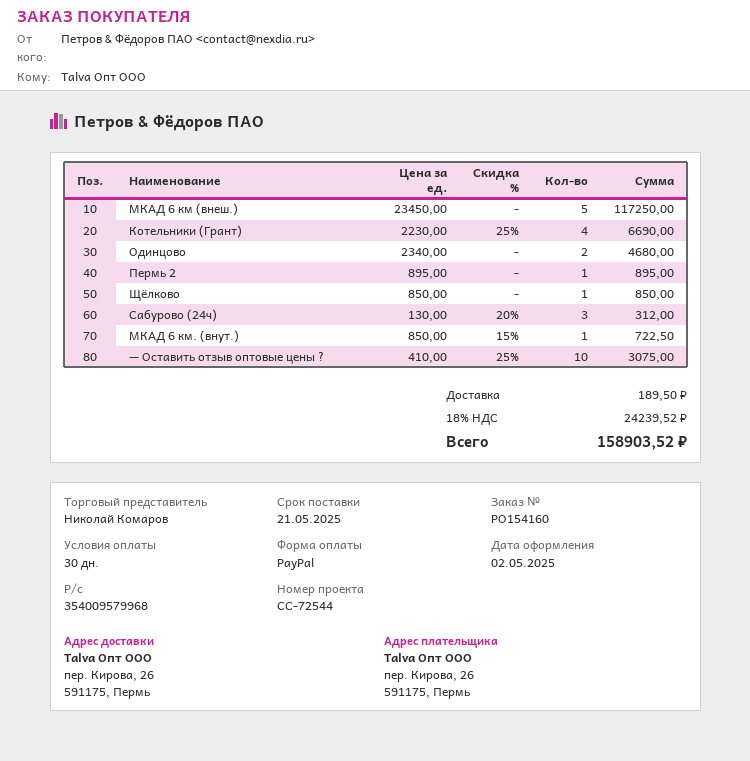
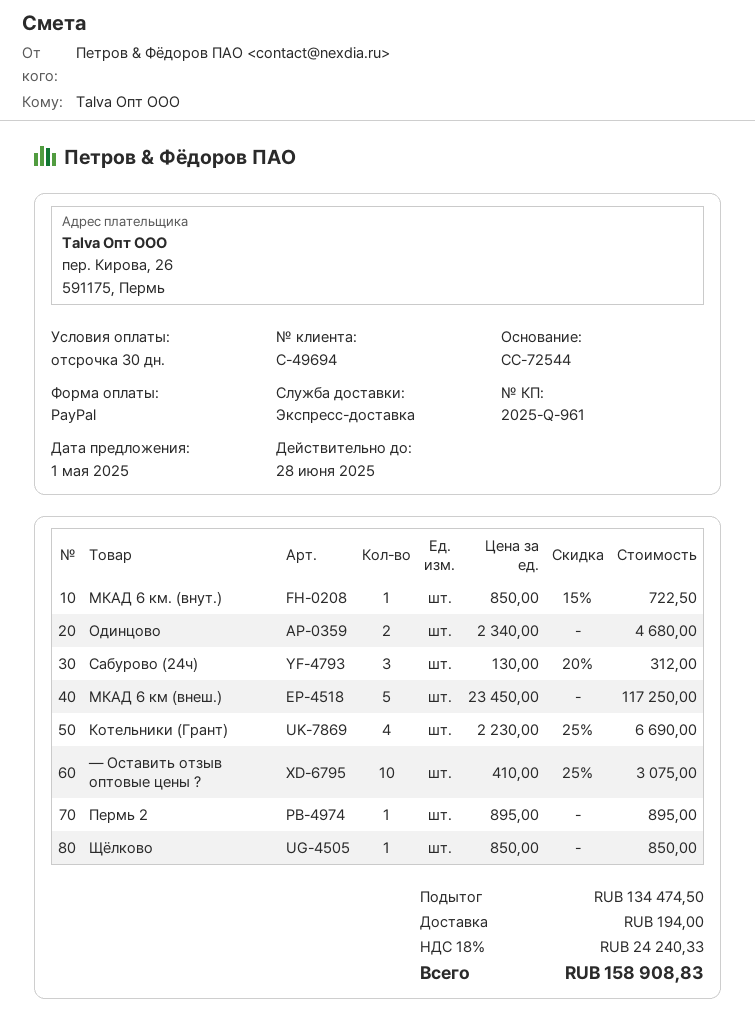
shipping: 189.50 -> 194.00
tax: 18% = 24239.52 -> 18% = 24240.33
total: 158903.52 -> 158908.83

